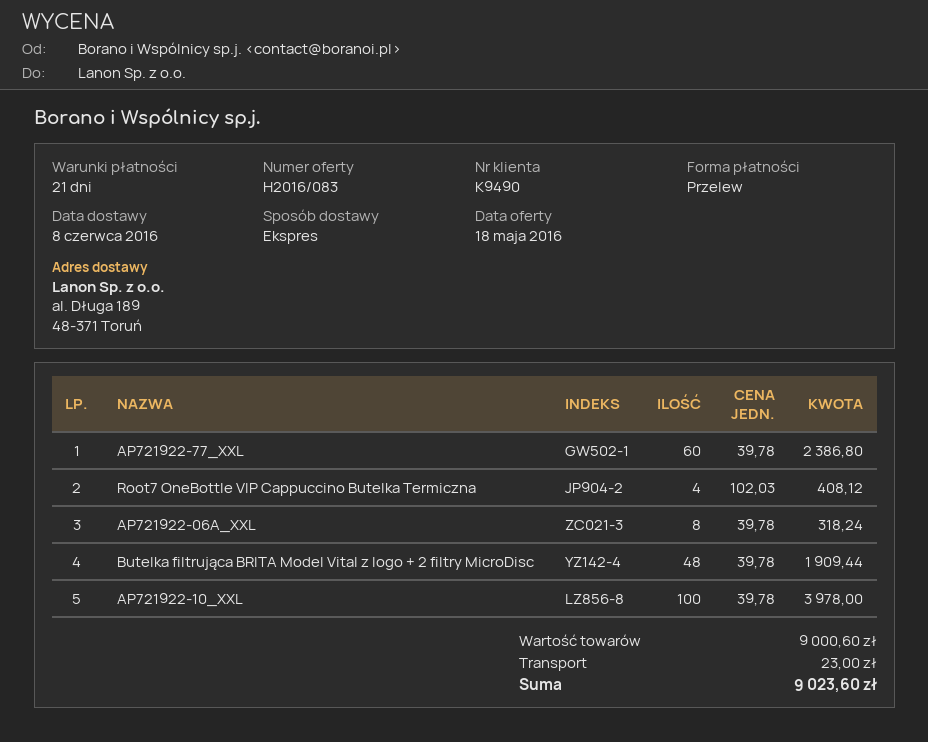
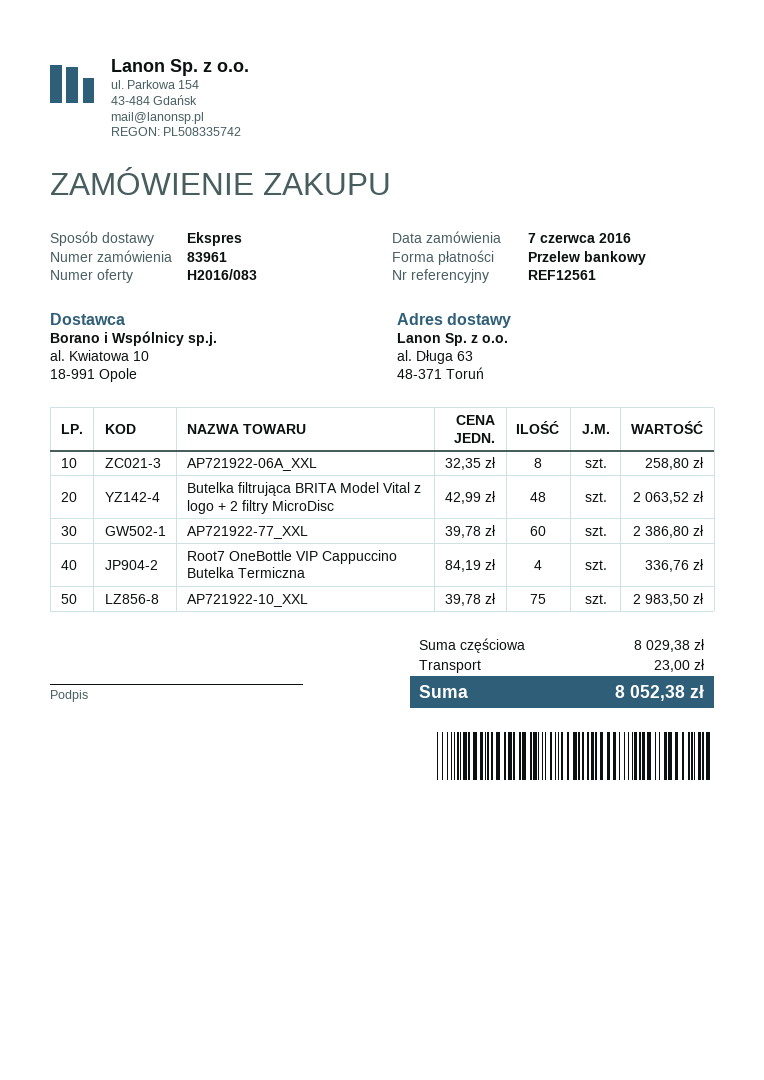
ship to: al. Długa 189, 48-371 Toruń -> al. Długa 63, 48-371 Toruń
Root7 OneBottle VIP Cappuccino Butelka Termiczna: 4 x 102.03 = 408.12 -> 4 x 84.19 = 336.76
AP721922-06A_XXL: 8 x 39.78 = 318.24 -> 8 x 32.35 = 258.80
Butelka filtrująca BRITA Model Vital z logo + 2 filtry MicroDisc: 48 x 39.78 = 1909.44 -> 48 x 42.99 = 2063.52
AP721922-10_XXL: 100 x 39.78 = 3978.00 -> 75 x 39.78 = 2983.50
subtotal: 9000.60 -> 8029.38
total: 9023.60 -> 8052.38

